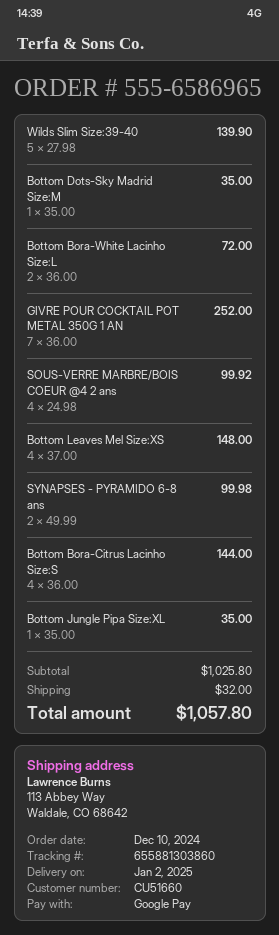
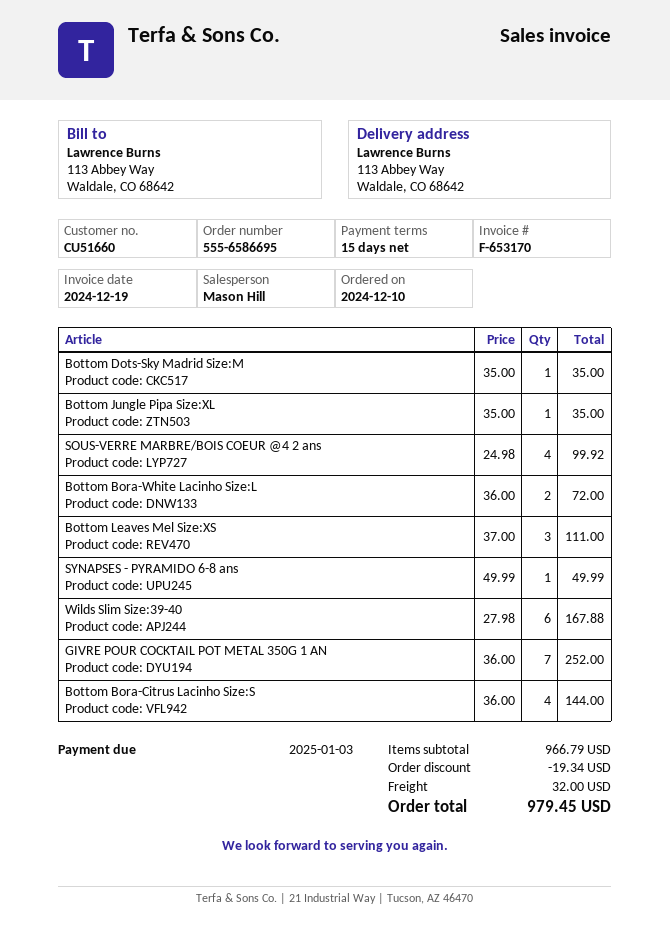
order number: 555-6586965 -> 555-6586695
Wilds Slim Size:39-40: 5 x 27.98 = 139.90 -> 6 x 27.98 = 167.88
Bottom Leaves Mel Size:XS: 4 x 37.00 = 148.00 -> 3 x 37.00 = 111.00
SYNAPSES - PYRAMIDO 6-8 ans: 2 x 49.99 = 99.98 -> 1 x 49.99 = 49.99
subtotal: 1025.80 -> 966.79
discount: none -> 19.34
total: 1057.80 -> 979.45

